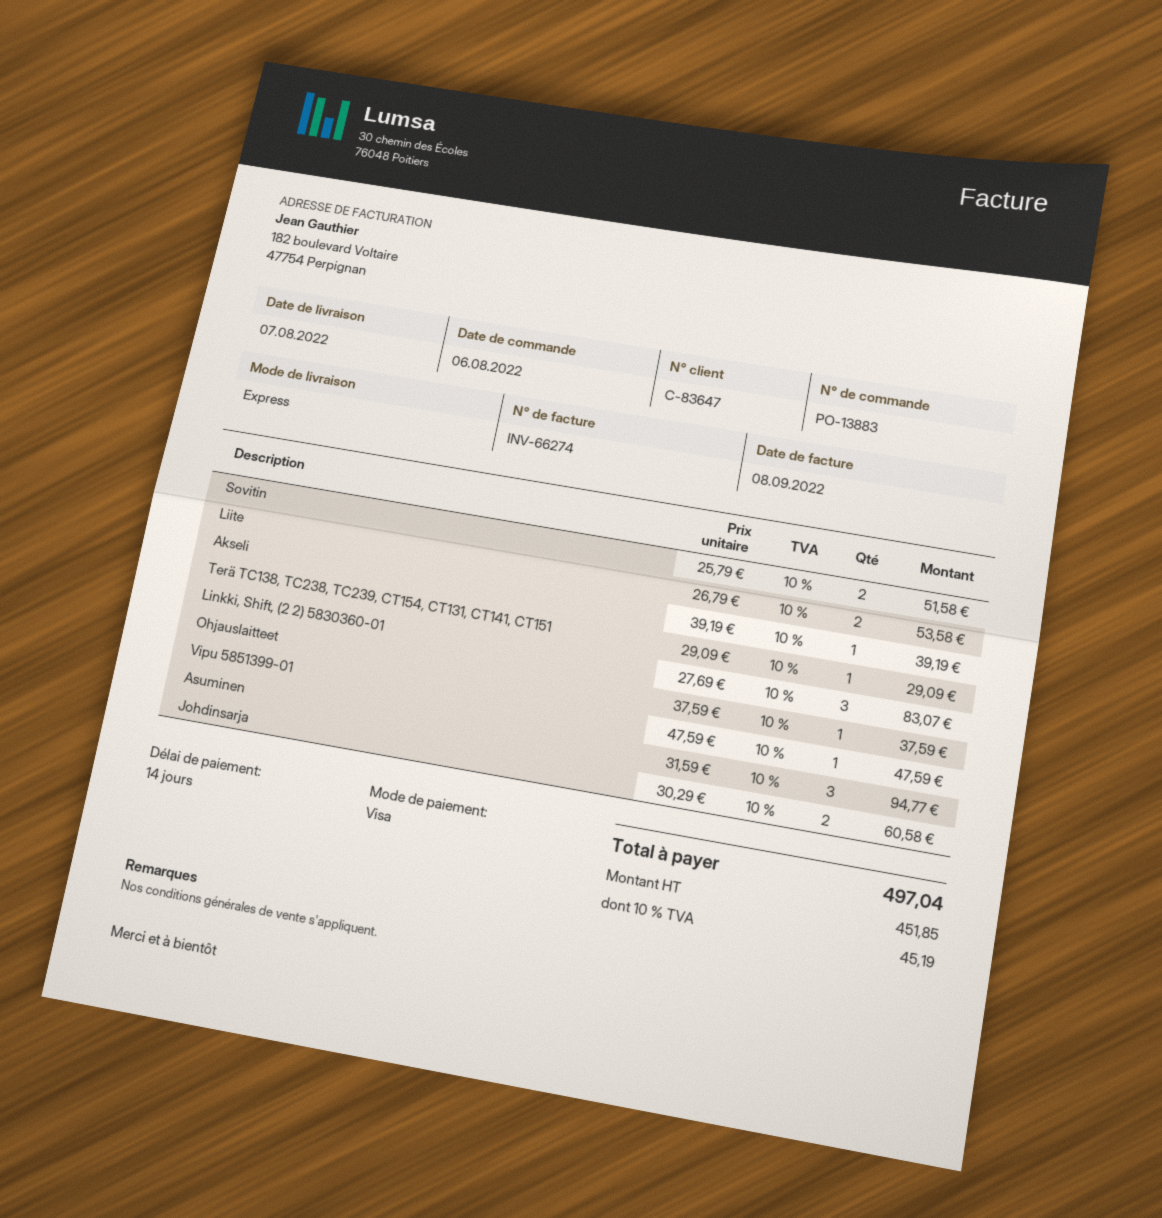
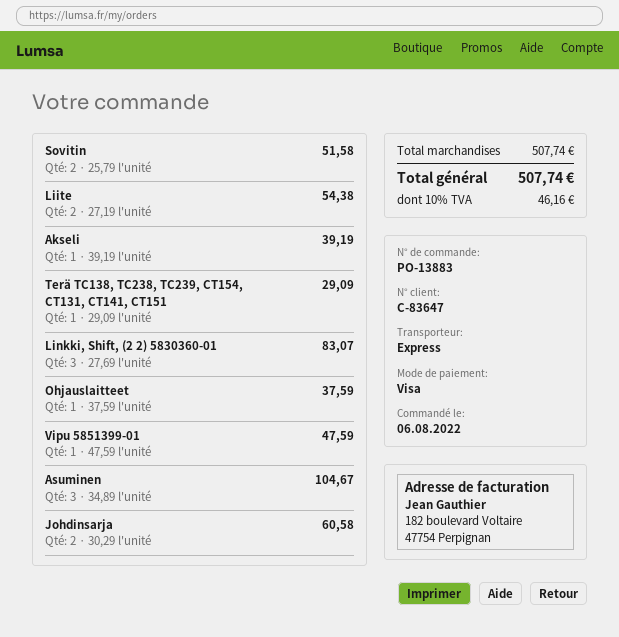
Liite: 2 x 26.79 = 53.58 -> 2 x 27.19 = 54.38
Asuminen: 3 x 31.59 = 94.77 -> 3 x 34.89 = 104.67
tax: 10% = 45.19 -> 10% = 46.16
total: 497.04 -> 507.74

